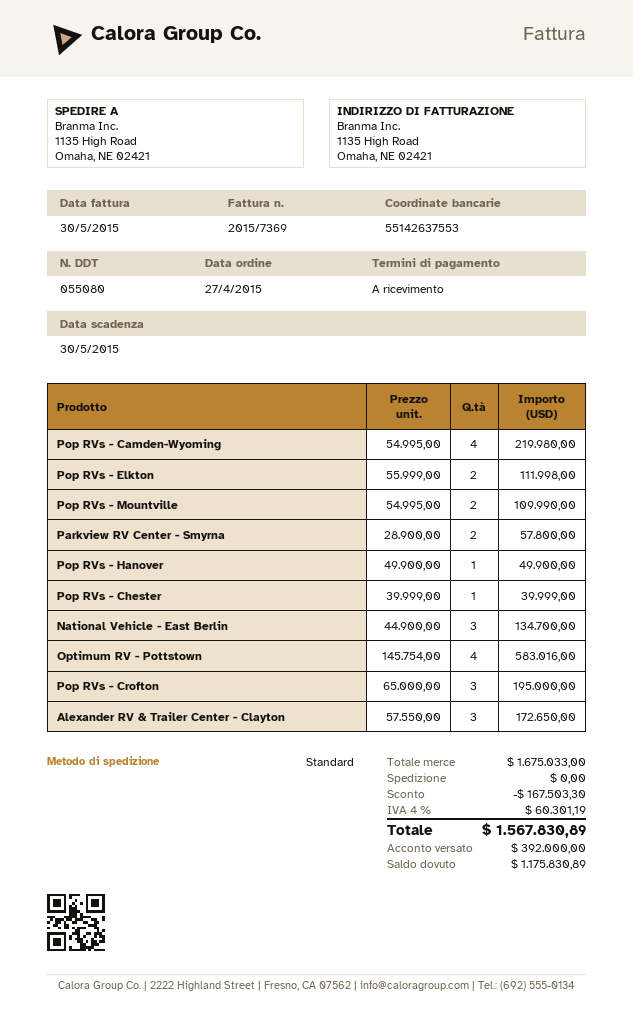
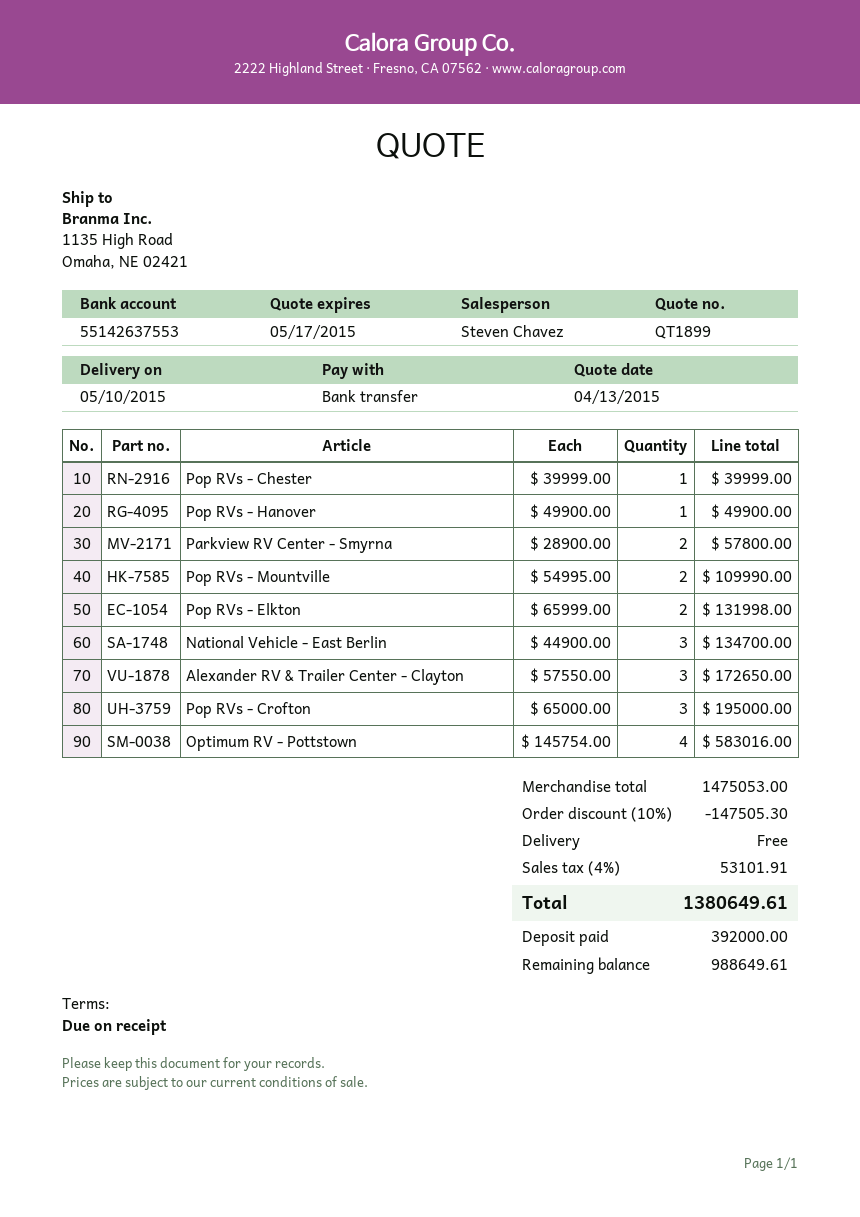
Pop RVs - Camden-Wyoming: 4 x 54995.00 = 219980.00 -> none
Pop RVs - Elkton: 2 x 55999.00 = 111998.00 -> 2 x 65999.00 = 131998.00
subtotal: 1675033.00 -> 1475053.00
discount: 167503.30 -> 147505.30
tax: 4% = 60301.19 -> 4% = 53101.91
total: 1567830.89 -> 1380649.61
balance: 1175830.89 -> 988649.61

